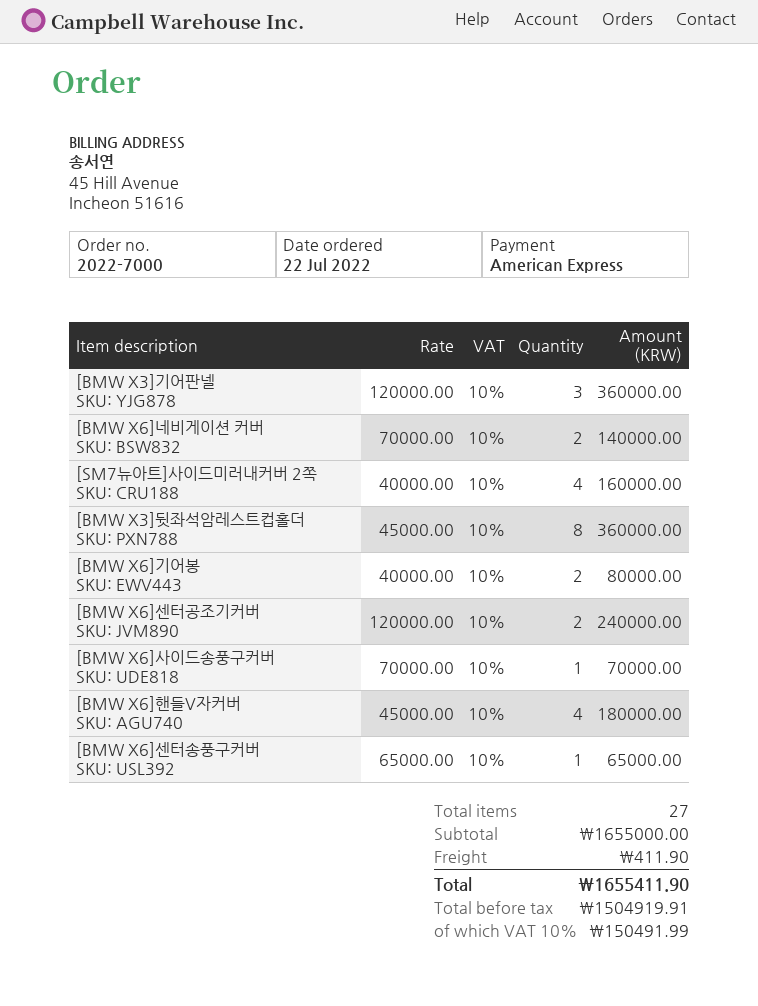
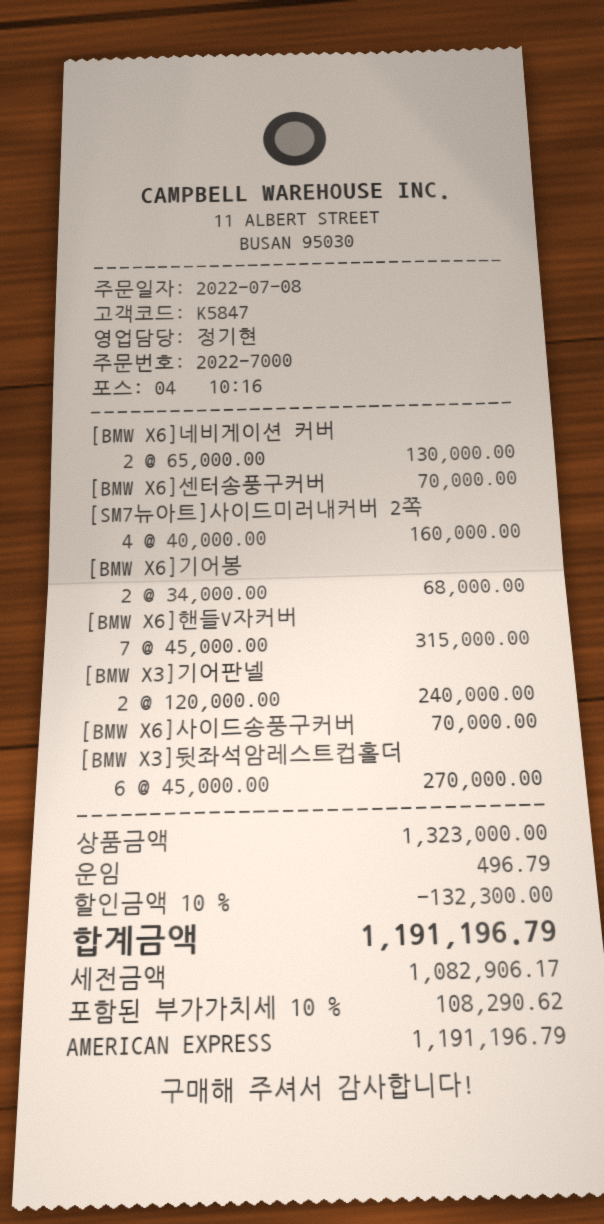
order date: 2022-07-22 -> 2022-07-08
[BMW X3]기어판넬: 3 x 120000.00 = 360000.00 -> 2 x 120000.00 = 240000.00
[BMW X6]네비게이션 커버: 2 x 70000.00 = 140000.00 -> 2 x 65000.00 = 130000.00
[BMW X3]뒷좌석암레스트컵홀더: 8 x 45000.00 = 360000.00 -> 6 x 45000.00 = 270000.00
[BMW X6]기어봉: 2 x 40000.00 = 80000.00 -> 2 x 34000.00 = 68000.00
[BMW X6]센터공조기커버: 2 x 120000.00 = 240000.00 -> none
[BMW X6]핸들V자커버: 4 x 45000.00 = 180000.00 -> 7 x 45000.00 = 315000.00
[BMW X6]센터송풍구커버: 1 x 65000.00 = 65000.00 -> 1 x 70000.00 = 70000.00
subtotal: 1655000.00 -> 1323000.00
discount: none -> 10% = 132300.00
shipping: 411.90 -> 496.79
net: 1504919.91 -> 1082906.17
tax: 10% = 150491.99 -> 10% = 108290.62
total: 1655411.90 -> 1191196.79

